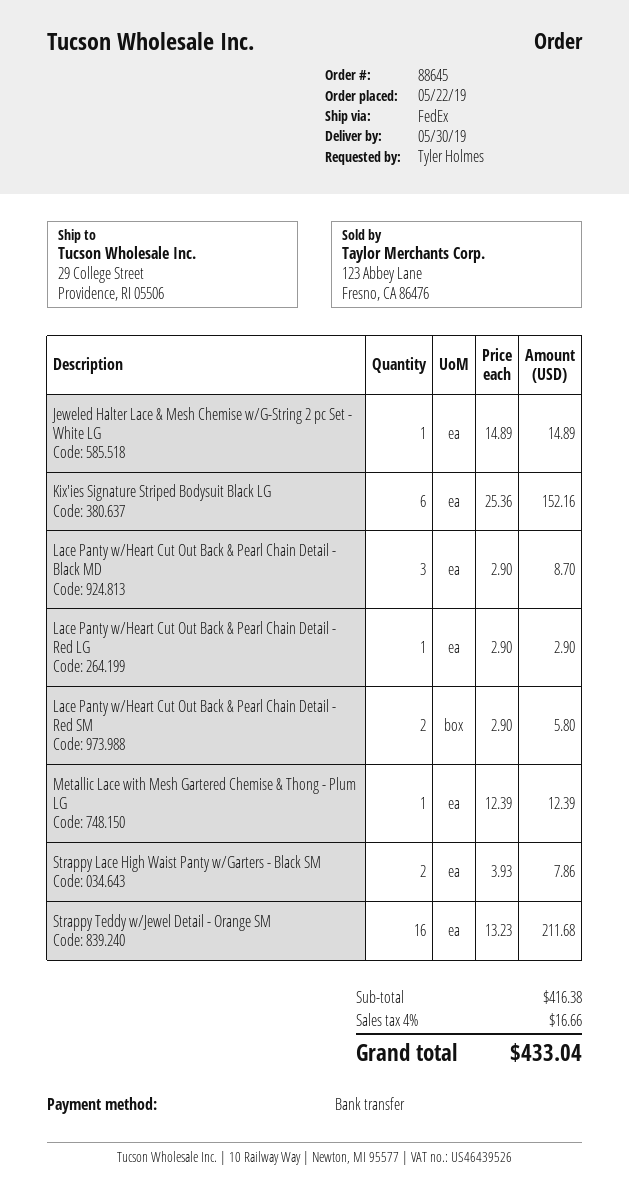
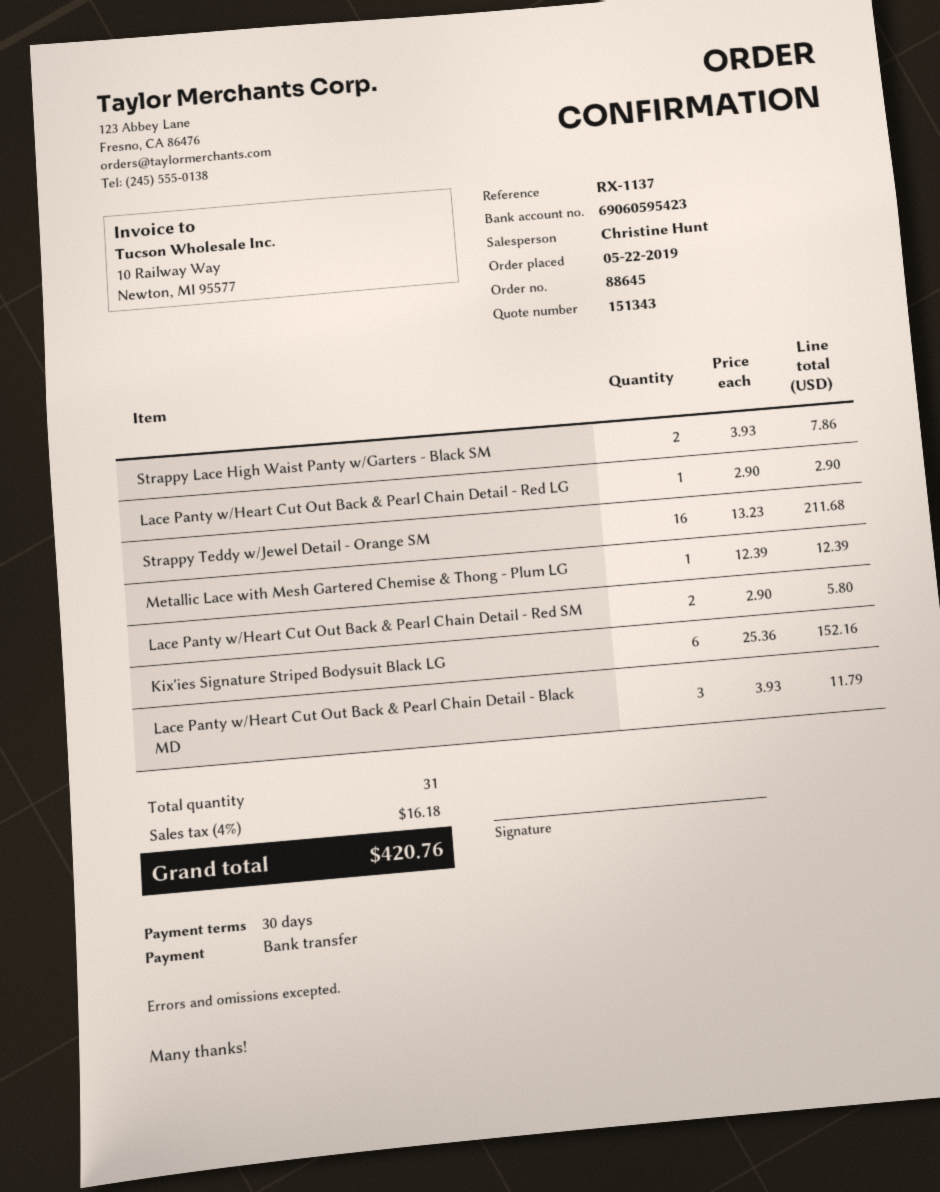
Jeweled Halter Lace & Mesh Chemise w/G-String 2 pc Set - White LG: 1 x 14.89 = 14.89 -> none
Lace Panty w/Heart Cut Out Back & Pearl Chain Detail - Black MD: 3 x 2.90 = 8.70 -> 3 x 3.93 = 11.79
tax: 4% = 16.66 -> 4% = 16.18
total: 433.04 -> 420.76

